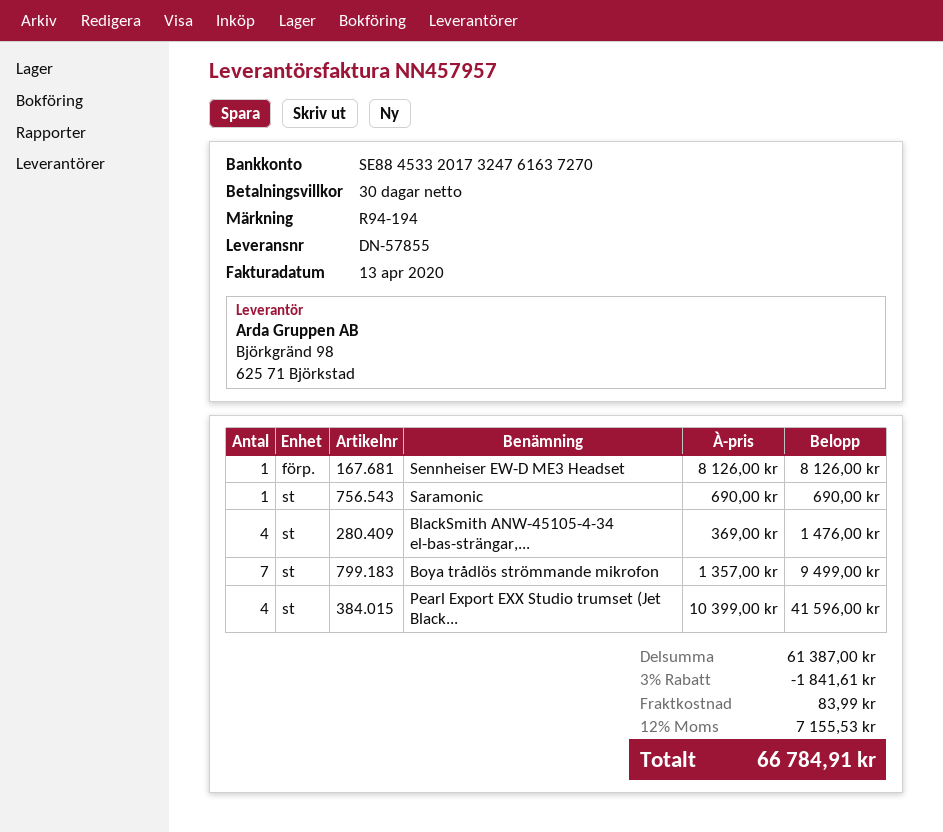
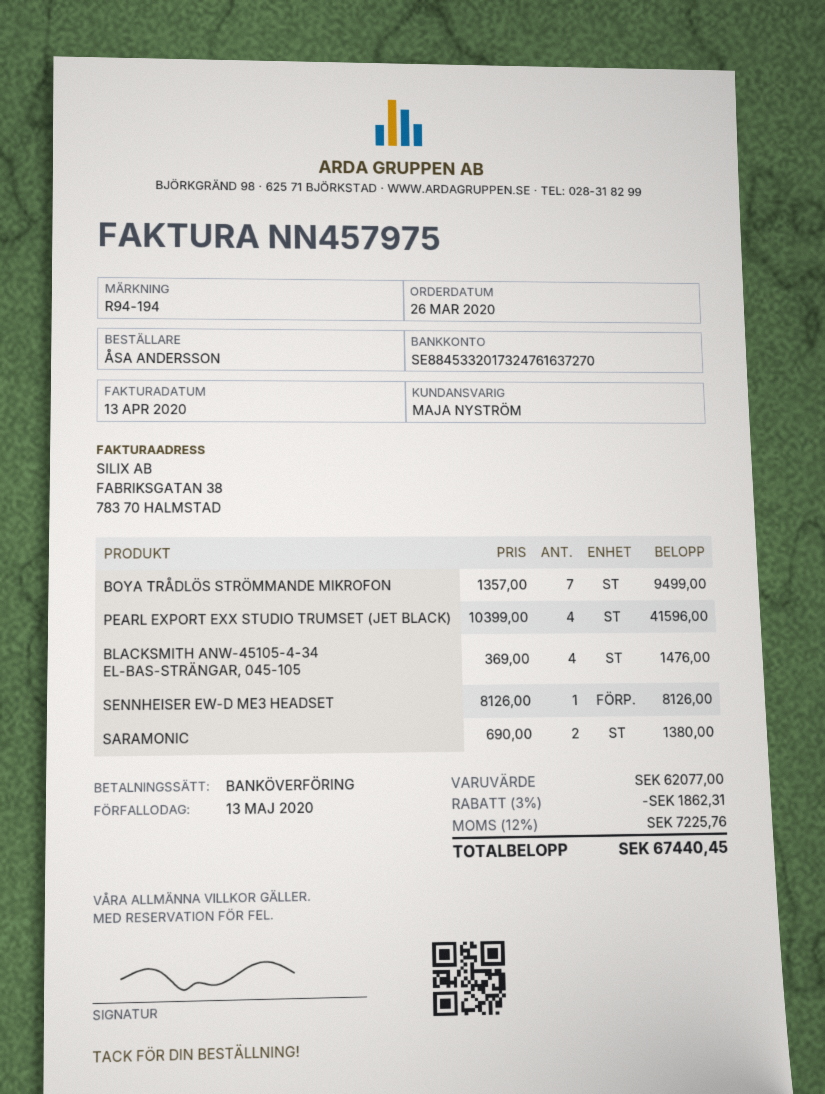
invoice number: NN457957 -> NN457975
Saramonic: 1 x 690.00 = 690.00 -> 2 x 690.00 = 1380.00
subtotal: 61387.00 -> 62077.00
discount: 3% = 1841.61 -> 3% = 1862.31
shipping: 83.99 -> none
tax: 12% = 7155.53 -> 12% = 7225.76
total: 66784.91 -> 67440.45

